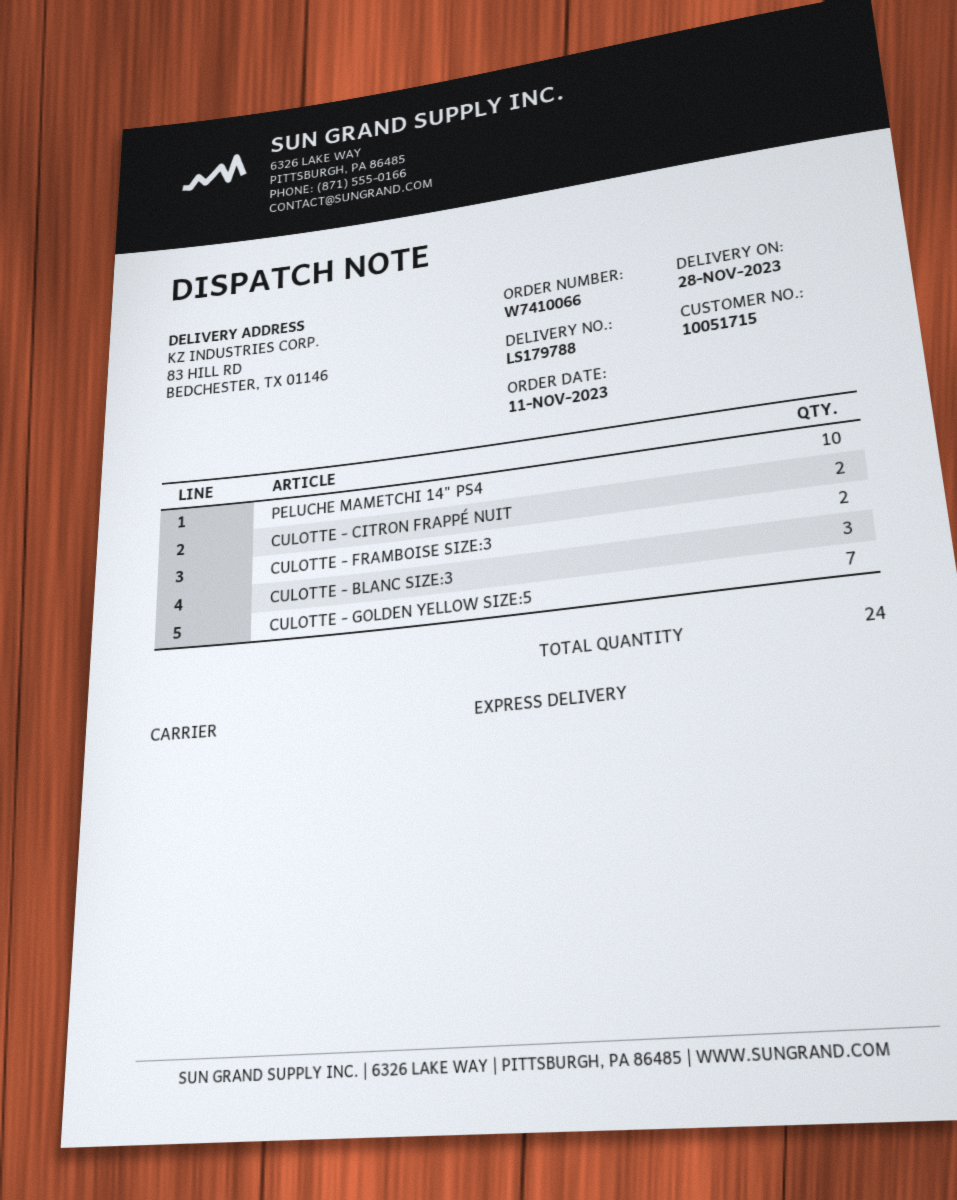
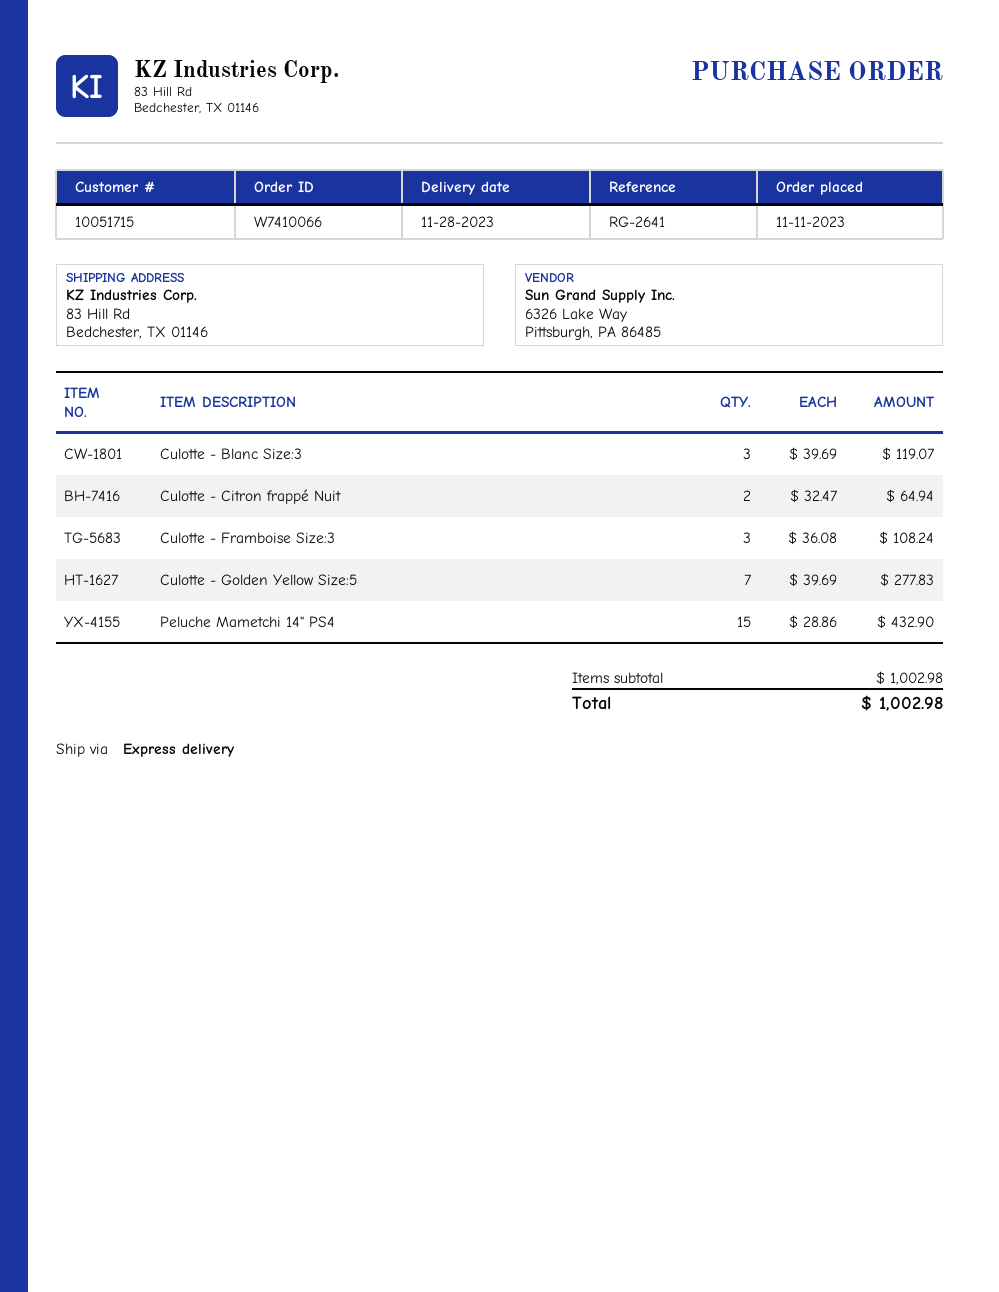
PELUCHE MAMETCHI 14" PS4: 10 -> 15
CULOTTE - FRAMBOISE SIZE:3: 2 -> 3

